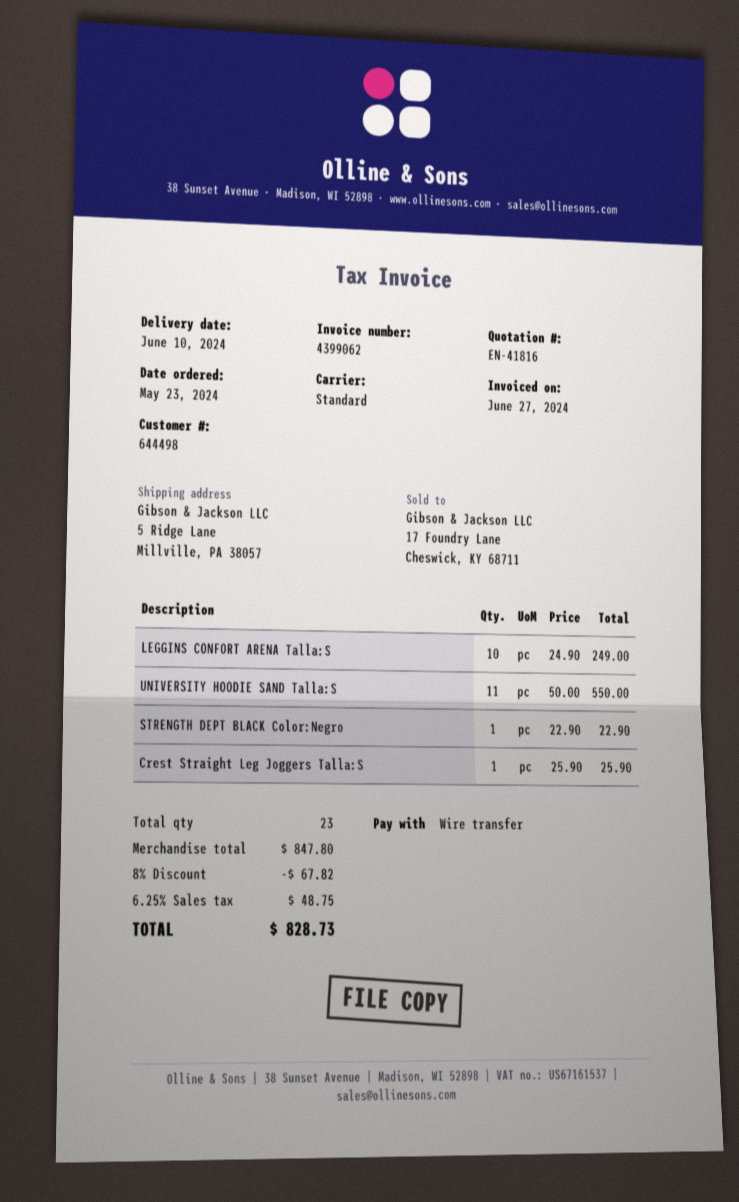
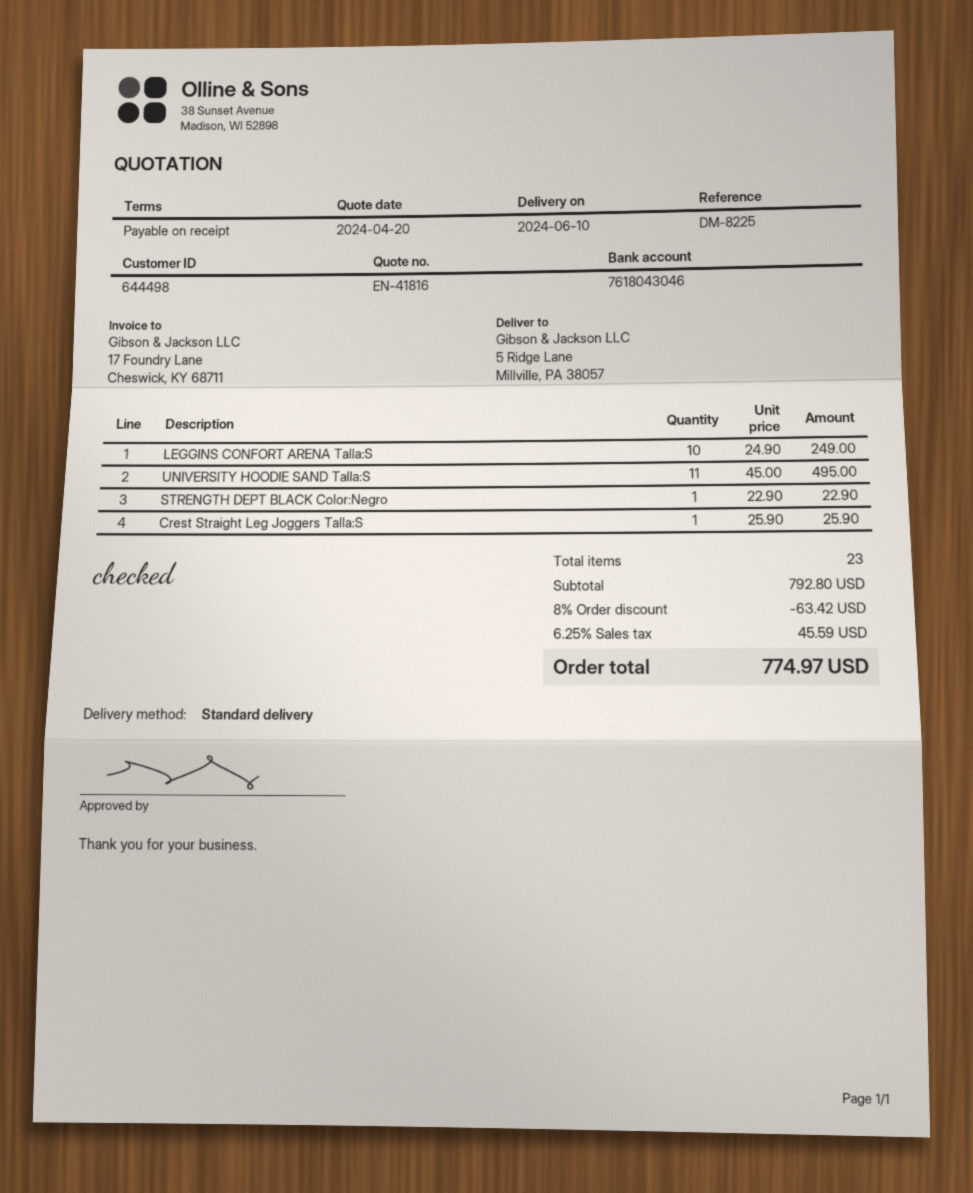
UNIVERSITY HOODIE SAND Talla:S: 11 x 50.00 = 550.00 -> 11 x 45.00 = 495.00
subtotal: 847.80 -> 792.80
discount: 8% = 67.82 -> 8% = 63.42
tax: 6.25% = 48.75 -> 6.25% = 45.59
total: 828.73 -> 774.97

